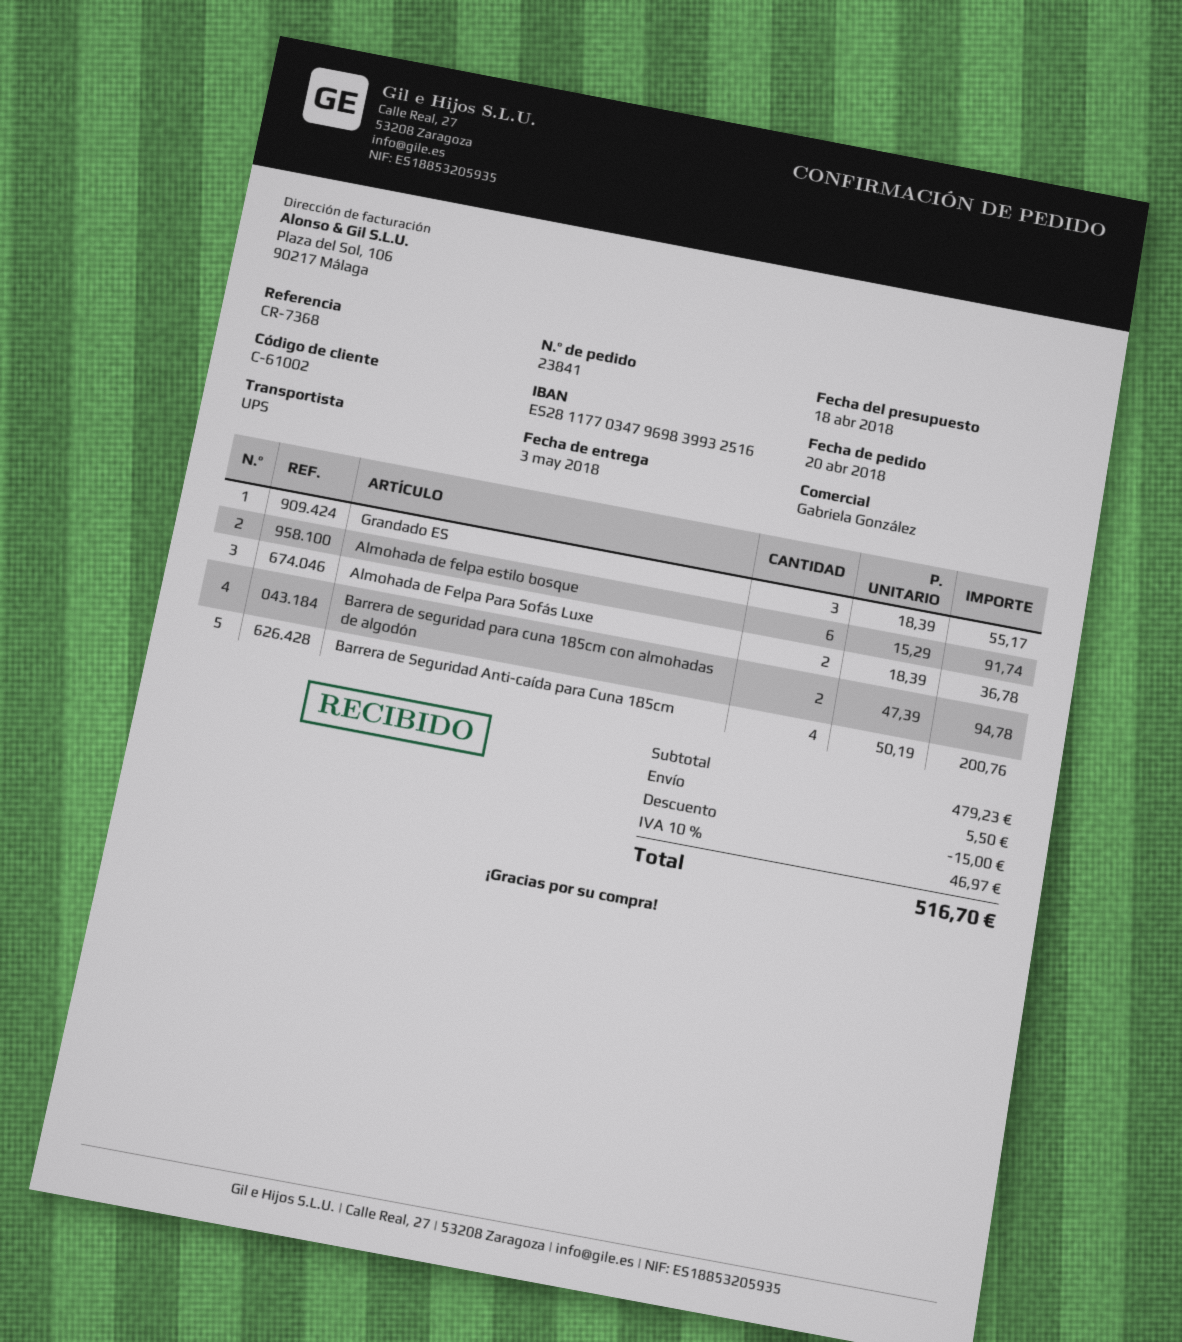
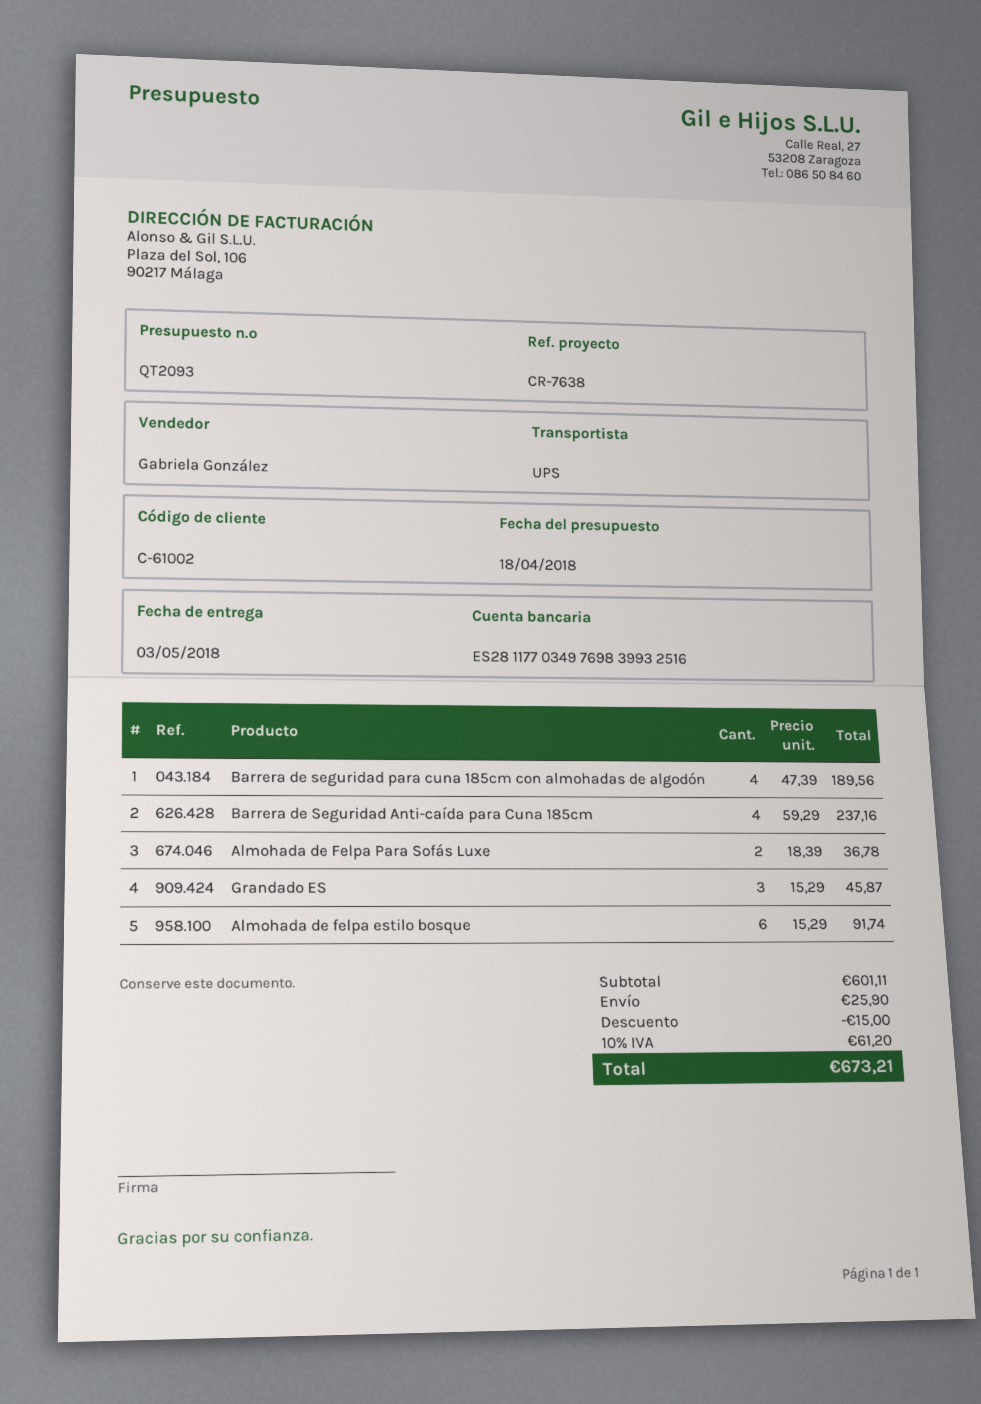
reference: CR-7368 -> CR-7638
bank account: ES2811770347969839932516 -> ES2811770349769839932516
Grandado ES: 3 x 18.39 = 55.17 -> 3 x 15.29 = 45.87
Barrera de seguridad para cuna 185cm con almohadas de algodón: 2 x 47.39 = 94.78 -> 4 x 47.39 = 189.56
Barrera de Seguridad Anti-caída para Cuna 185cm: 4 x 50.19 = 200.76 -> 4 x 59.29 = 237.16
subtotal: 479.23 -> 601.11
shipping: 5.50 -> 25.90
tax: 10% = 46.97 -> 10% = 61.20
total: 516.70 -> 673.21

